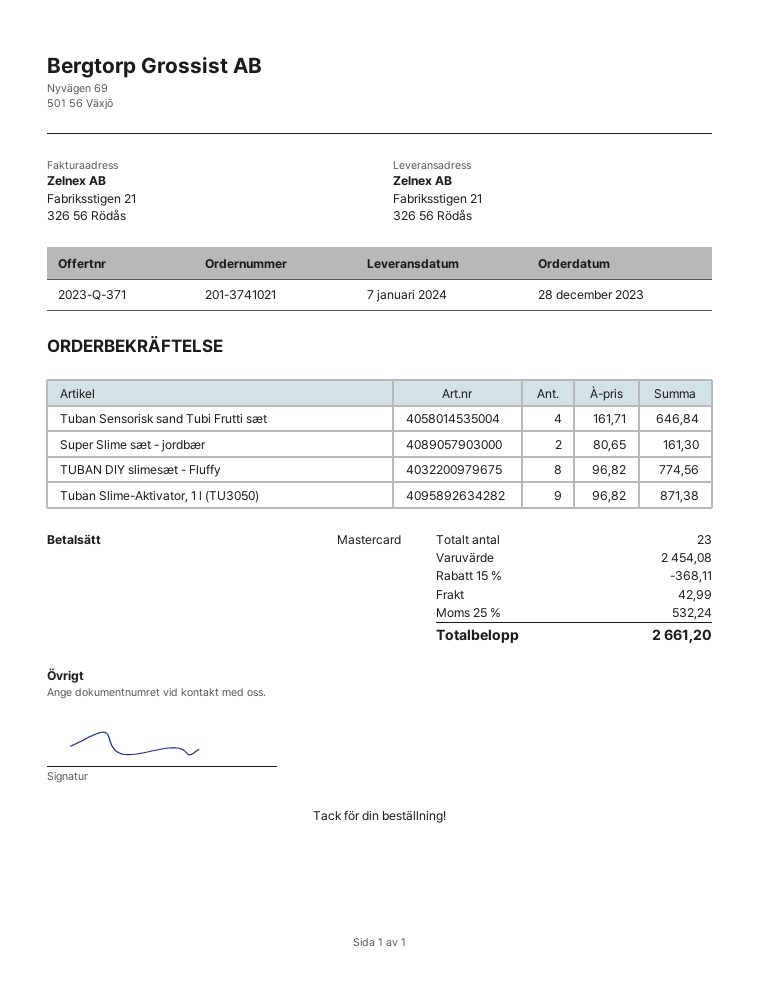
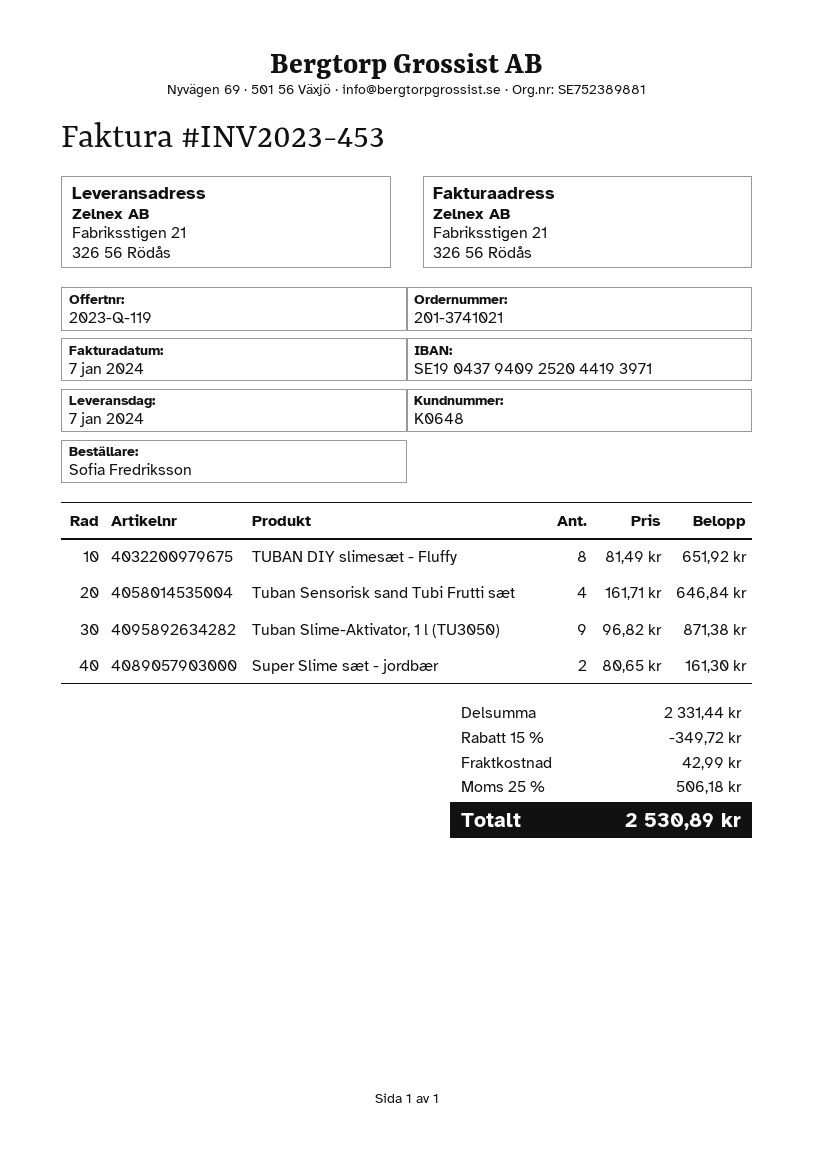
quote number: 2023-Q-371 -> 2023-Q-119
TUBAN DIY slimesæt - Fluffy: 8 x 96.82 = 774.56 -> 8 x 81.49 = 651.92
subtotal: 2454.08 -> 2331.44
discount: 15% = 368.11 -> 15% = 349.72
tax: 25% = 532.24 -> 25% = 506.18
total: 2661.20 -> 2530.89

